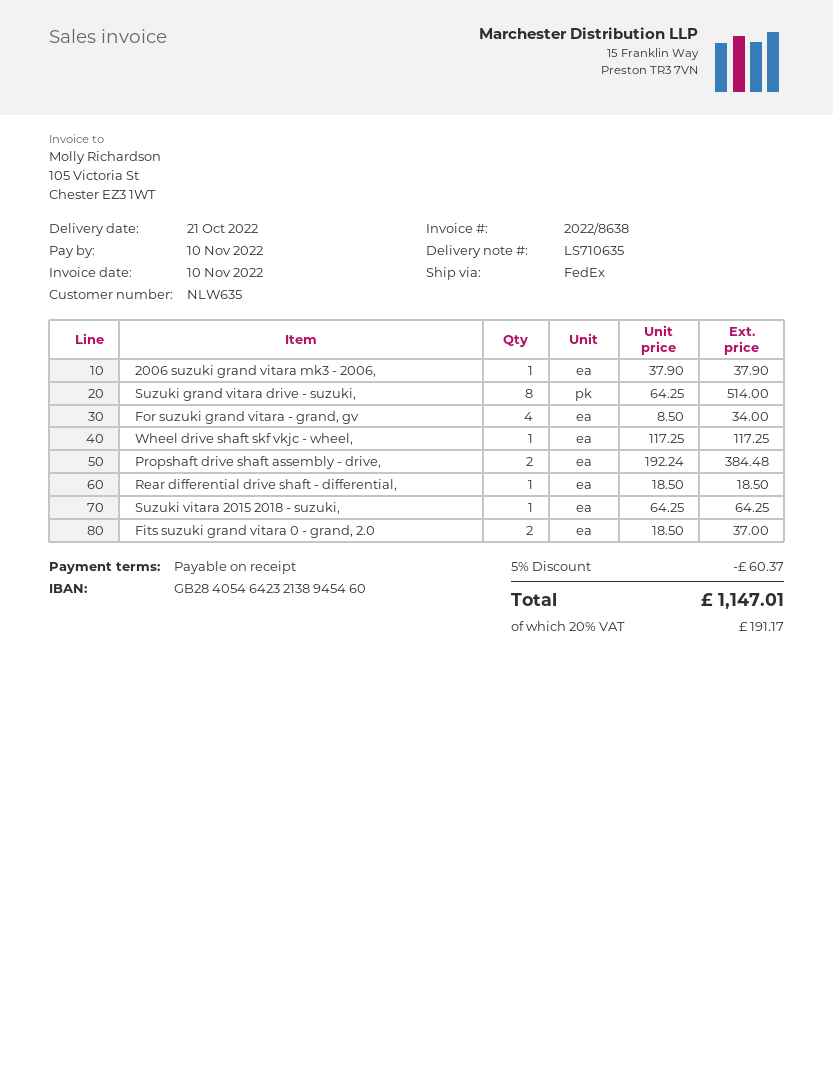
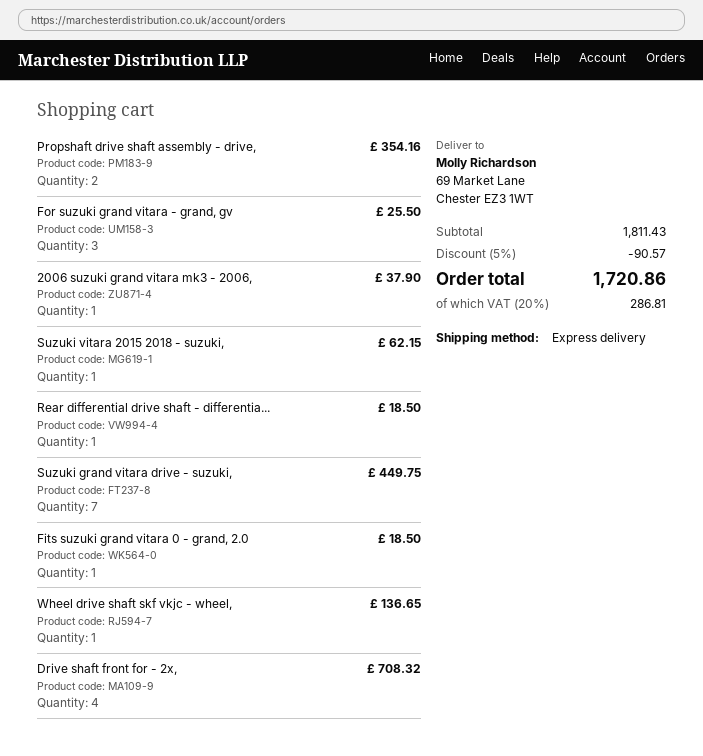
shipping method: FedEx -> express
Suzuki grand vitara drive - suzuki,: 8 for 514.00 -> 7 for 449.75
For suzuki grand vitara - grand, gv: 4 for 34.00 -> 3 for 25.50
Wheel drive shaft skf vkjc - wheel,: 1 for 117.25 -> 1 for 136.65
Propshaft drive shaft assembly - drive,: 2 for 384.48 -> 2 for 354.16
Suzuki vitara 2015 2018 - suzuki,: 1 for 64.25 -> 1 for 62.15
Fits suzuki grand vitara 0 - grand, 2.0: 2 for 37.00 -> 1 for 18.50
Drive shaft front for - 2x,: none -> 4 for 708.32
discount: 5% = 60.37 -> 5% = 90.57
tax: 20% = 191.17 -> 20% = 286.81
total: 1147.01 -> 1720.86

